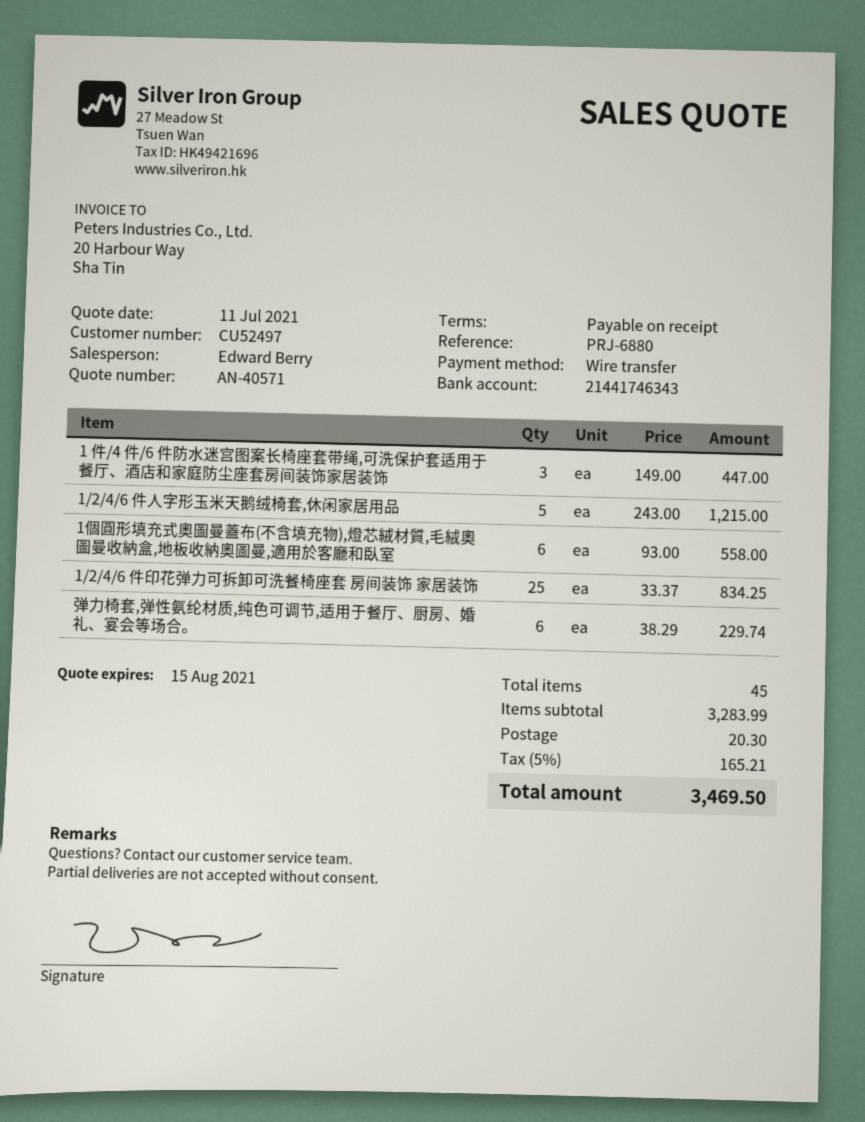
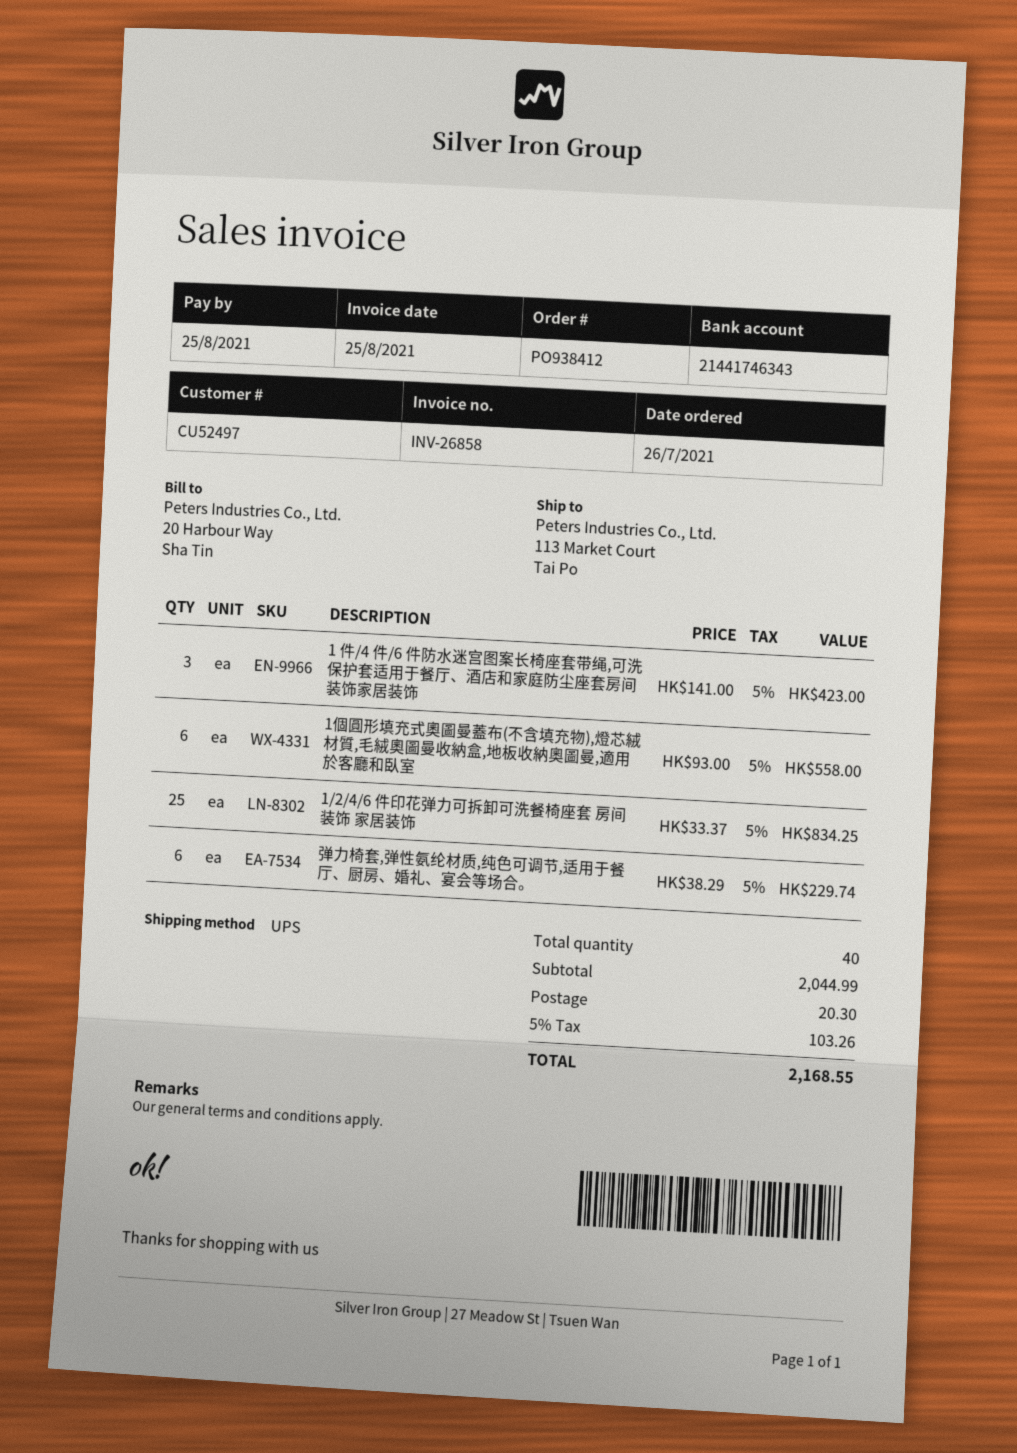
1 件/4 件/6 件防水迷宫图案长椅座套带绳,可洗保护套适用于餐厅、酒店和家庭防尘座套房间装饰家居装饰: 3 x 149.00 = 447.00 -> 3 x 141.00 = 423.00
1/2/4/6 件人字形玉米天鹅绒椅套,休闲家居用品: 5 x 243.00 = 1215.00 -> none
total quantity: 45 -> 40
subtotal: 3283.99 -> 2044.99
tax: 5% = 165.21 -> 5% = 103.26
total: 3469.50 -> 2168.55

